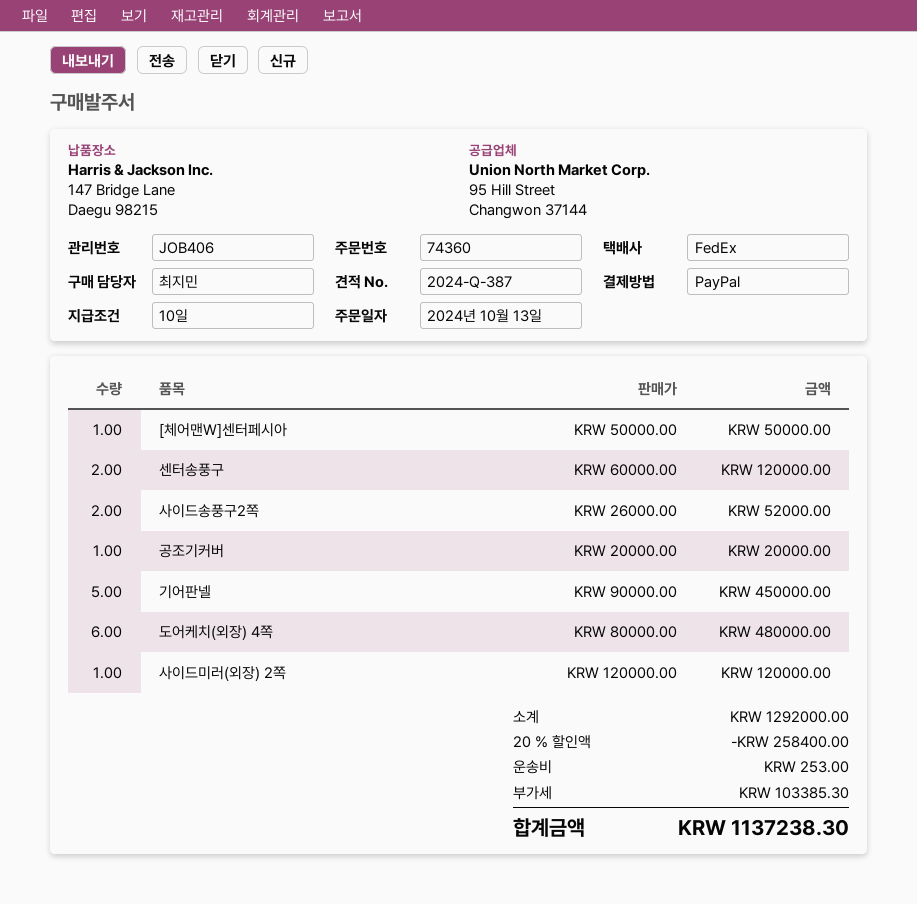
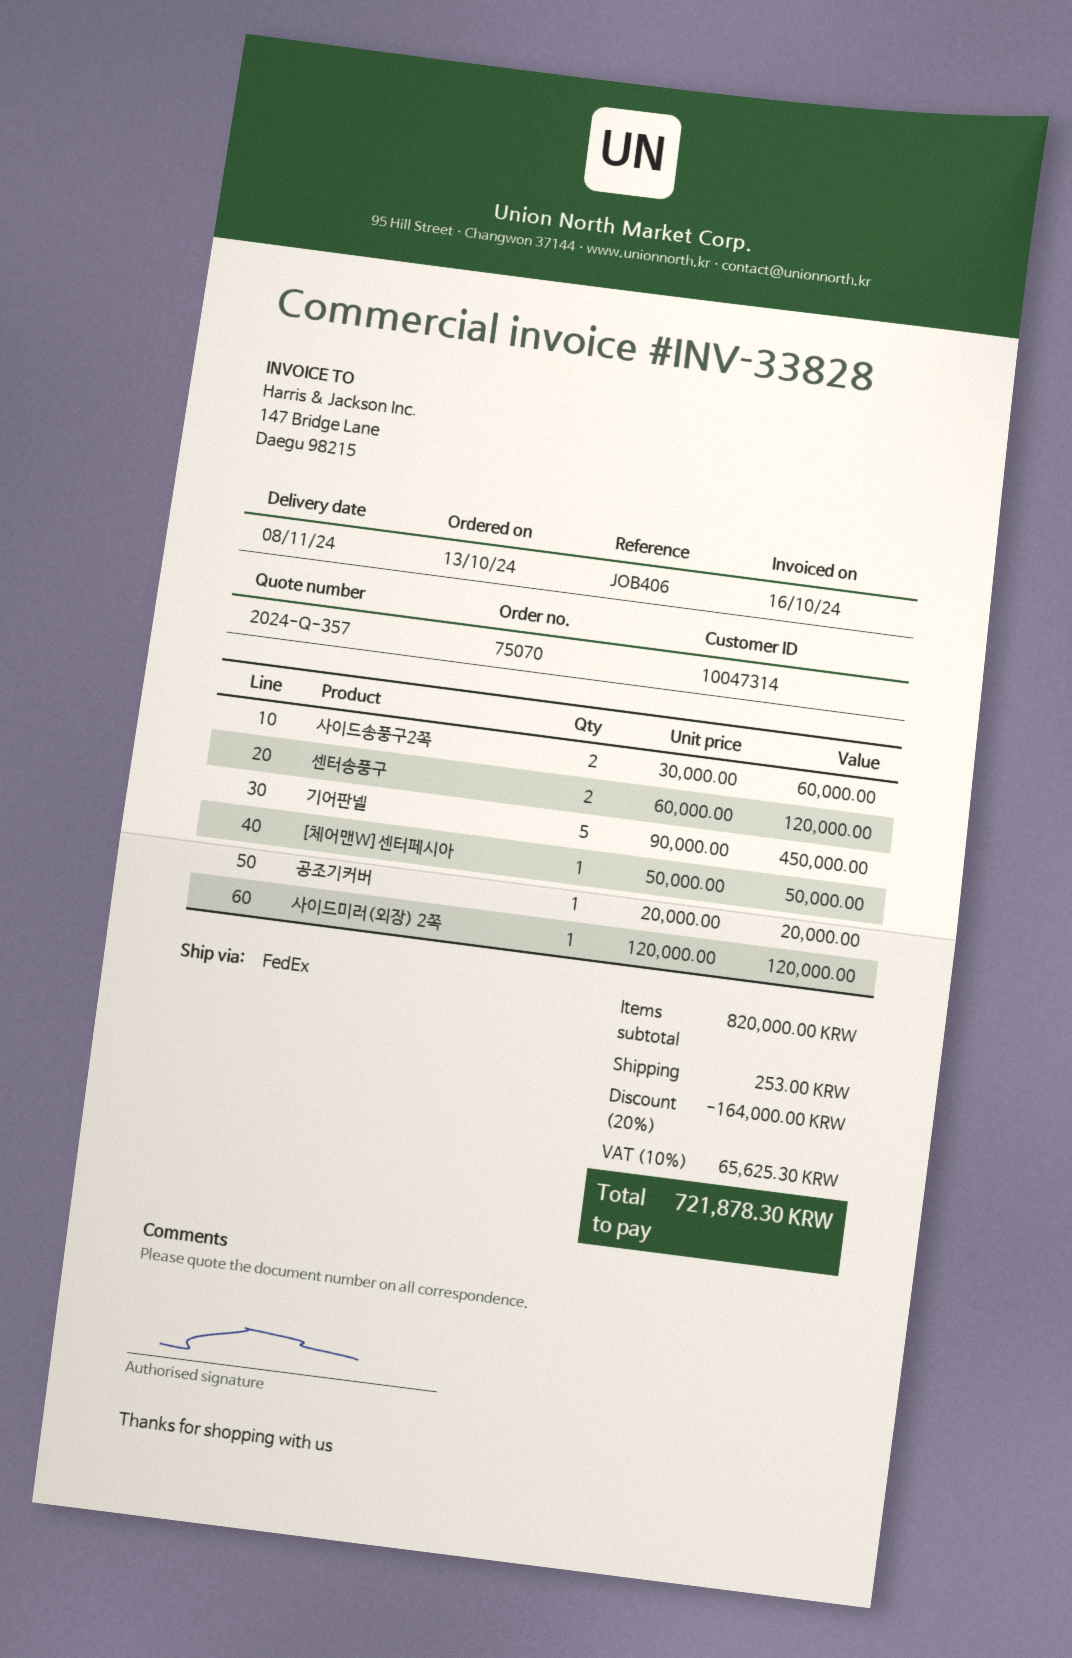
quote number: 2024-Q-387 -> 2024-Q-357
order number: 74360 -> 75070
사이드송풍구2쪽: 2 x 26000.00 = 52000.00 -> 2 x 30000.00 = 60000.00
도어케치(외장) 4쪽: 6 x 80000.00 = 480000.00 -> none
subtotal: 1292000.00 -> 820000.00
discount: 20% = 258400.00 -> 20% = 164000.00
tax: 103385.30 -> 65625.30
total: 1137238.30 -> 721878.30

